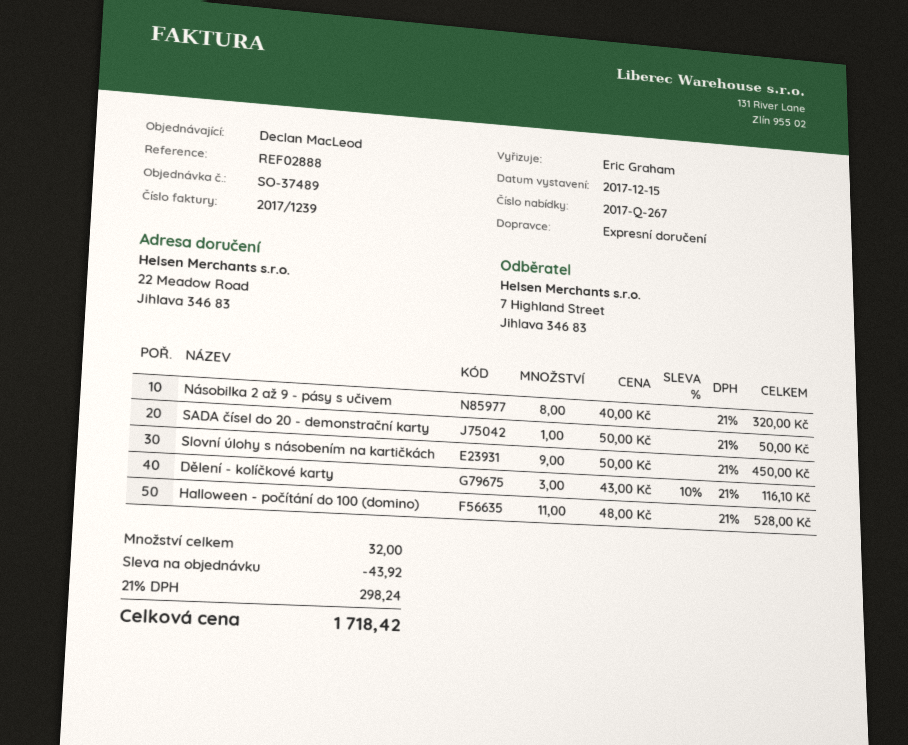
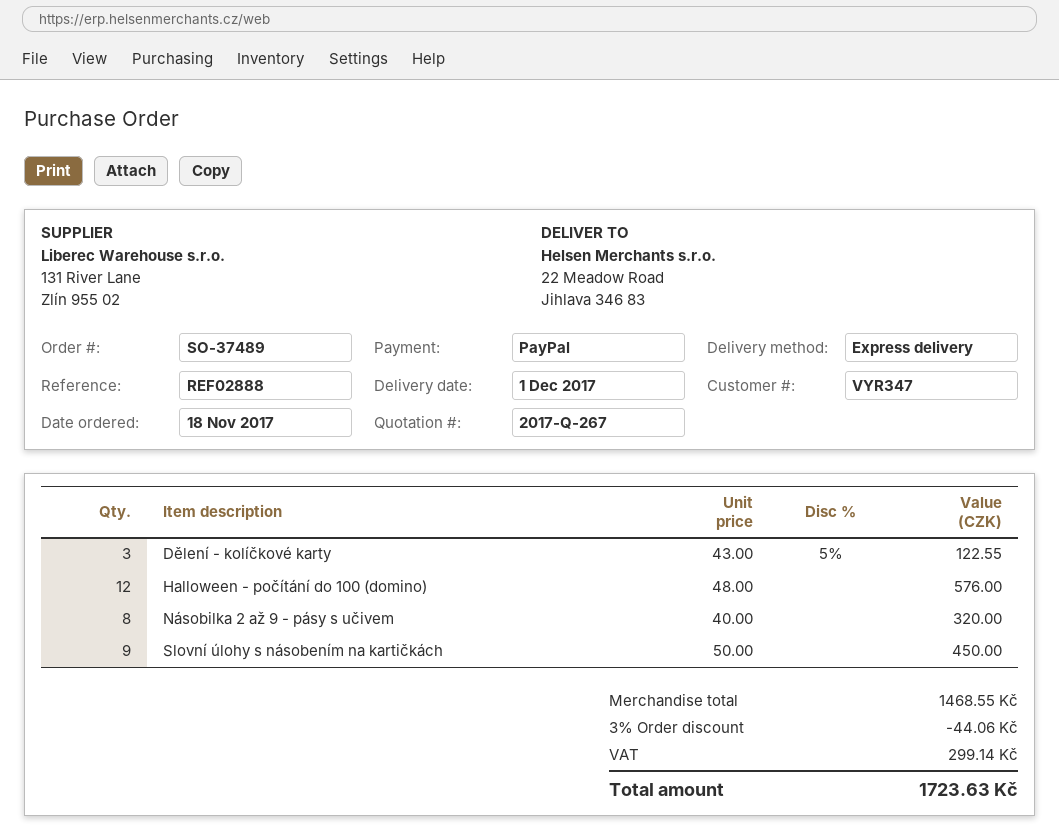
SADA čísel do 20 - demonstrační karty: 1 x 50.00 = 50.00 -> none
Dělení - kolíčkové karty: 3 x 43.00 - 10% = 116.10 -> 3 x 43.00 - 5% = 122.55
Halloween - počítání do 100 (domino): 11 x 48.00 = 528.00 -> 12 x 48.00 = 576.00
discount: 43.92 -> 44.06
tax: 298.24 -> 299.14
total: 1718.42 -> 1723.63

